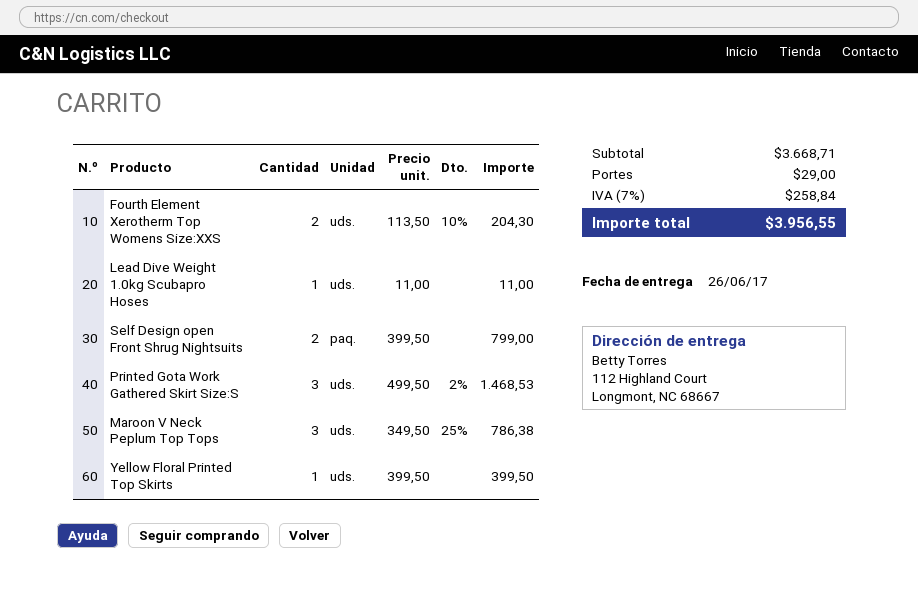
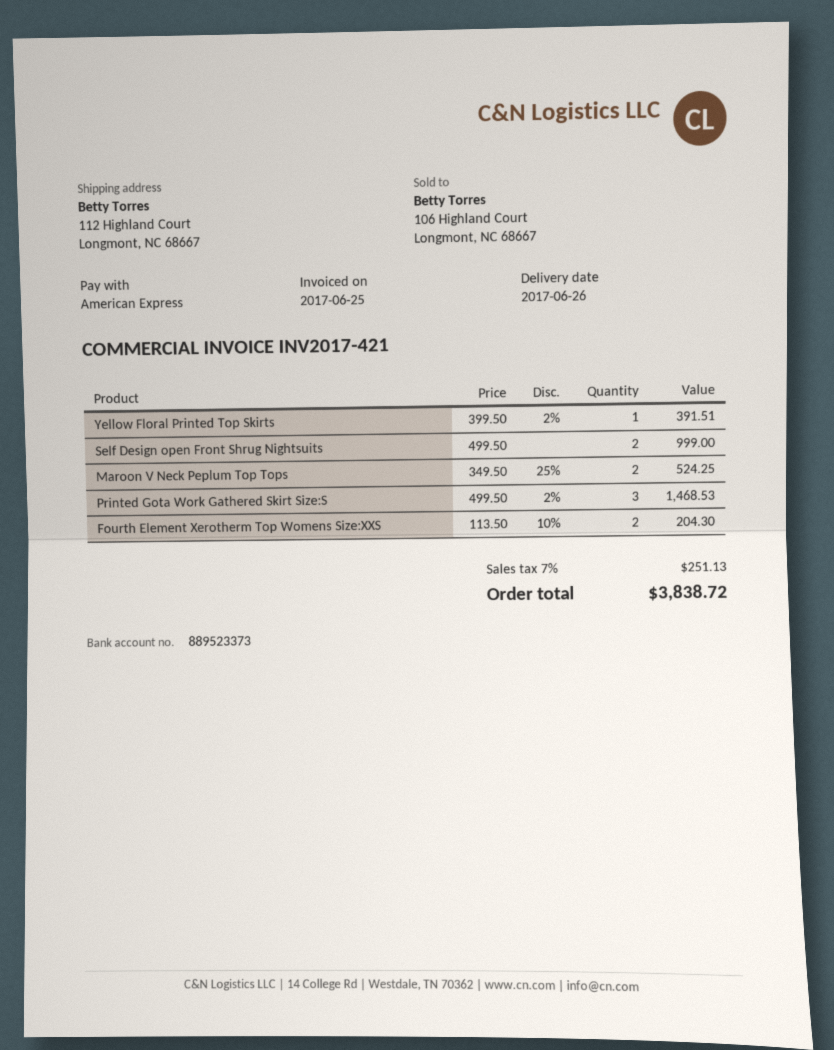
Lead Dive Weight 1.0kg Scubapro Hoses: 1 x 11.00 = 11.00 -> none
Self Design open Front Shrug Nightsuits: 2 x 399.50 = 799.00 -> 2 x 499.50 = 999.00
Maroon V Neck Peplum Top Tops: 3 x 349.50 - 25% = 786.38 -> 2 x 349.50 - 25% = 524.25
Yellow Floral Printed Top Skirts: 1 x 399.50 = 399.50 -> 1 x 399.50 - 2% = 391.51
shipping: 29.00 -> none
tax: 7% = 258.84 -> 7% = 251.13
total: 3956.55 -> 3838.72

